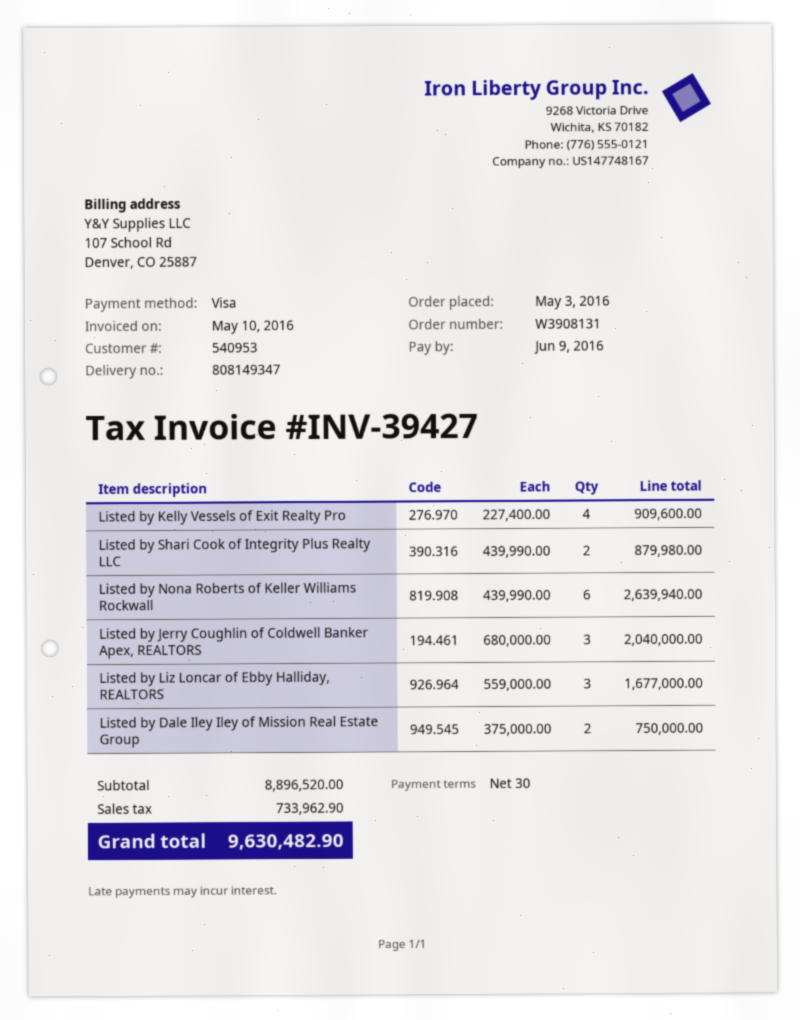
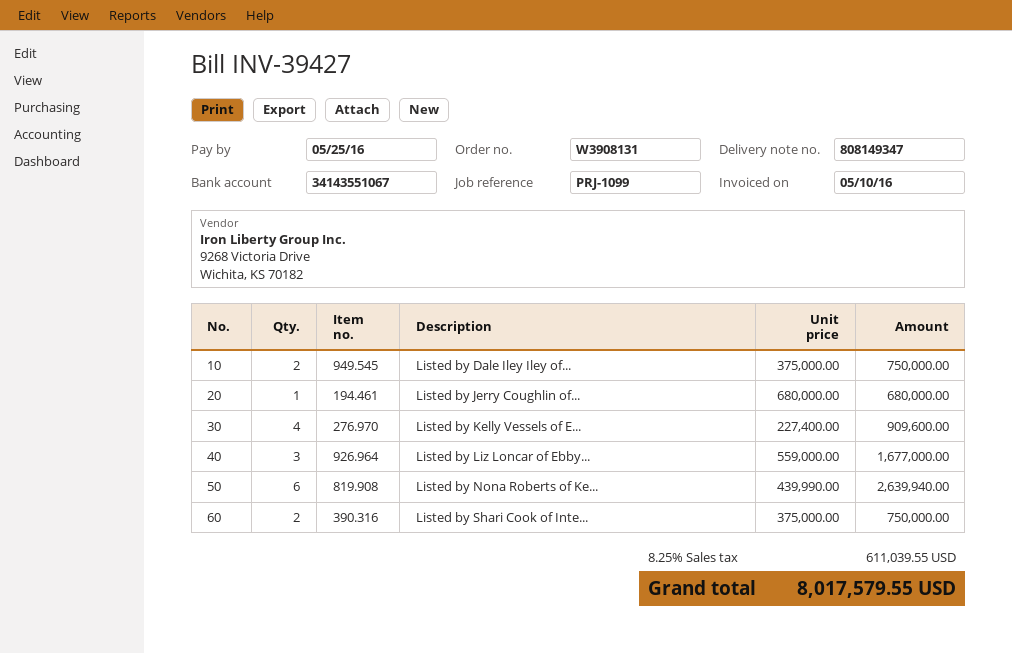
due date: 2016-06-09 -> 2016-05-25
Listed by Shari Cook of Integrity Plus Realty LLC: 2 x 439990.00 = 879980.00 -> 2 x 375000.00 = 750000.00
Listed by Jerry Coughlin of Coldwell Banker Apex, REALTORS: 3 x 680000.00 = 2040000.00 -> 1 x 680000.00 = 680000.00
tax: 733962.90 -> 611039.55
total: 9630482.90 -> 8017579.55

